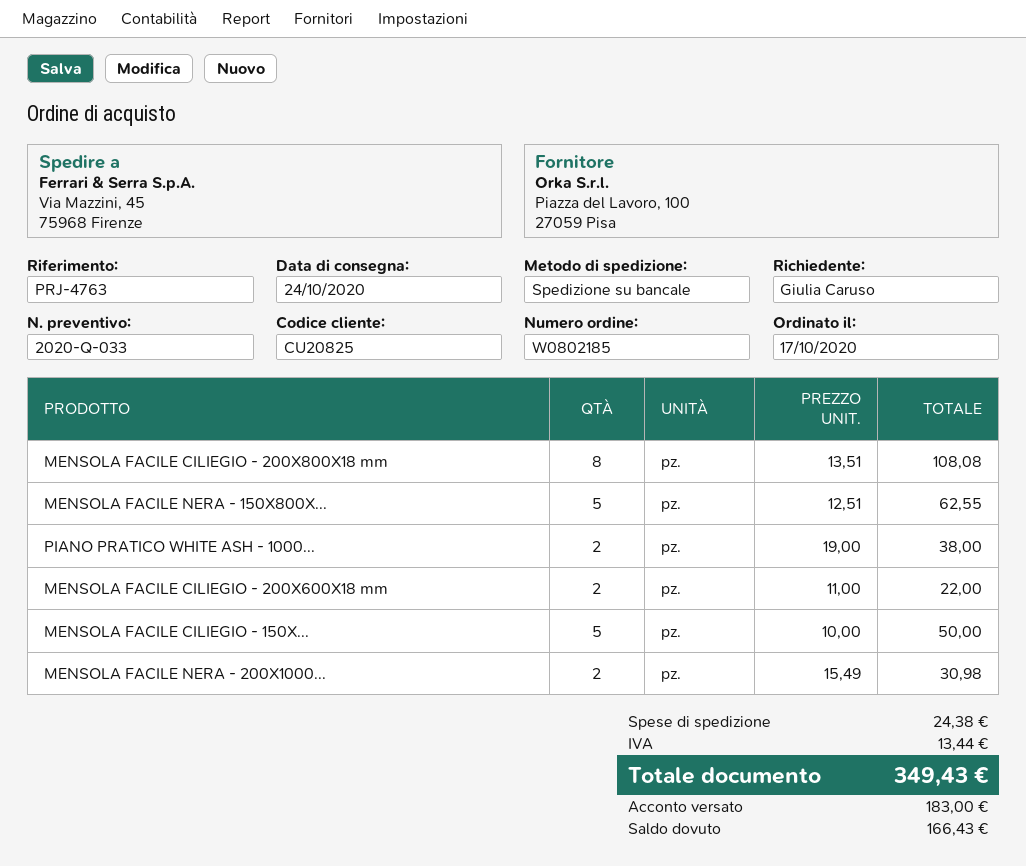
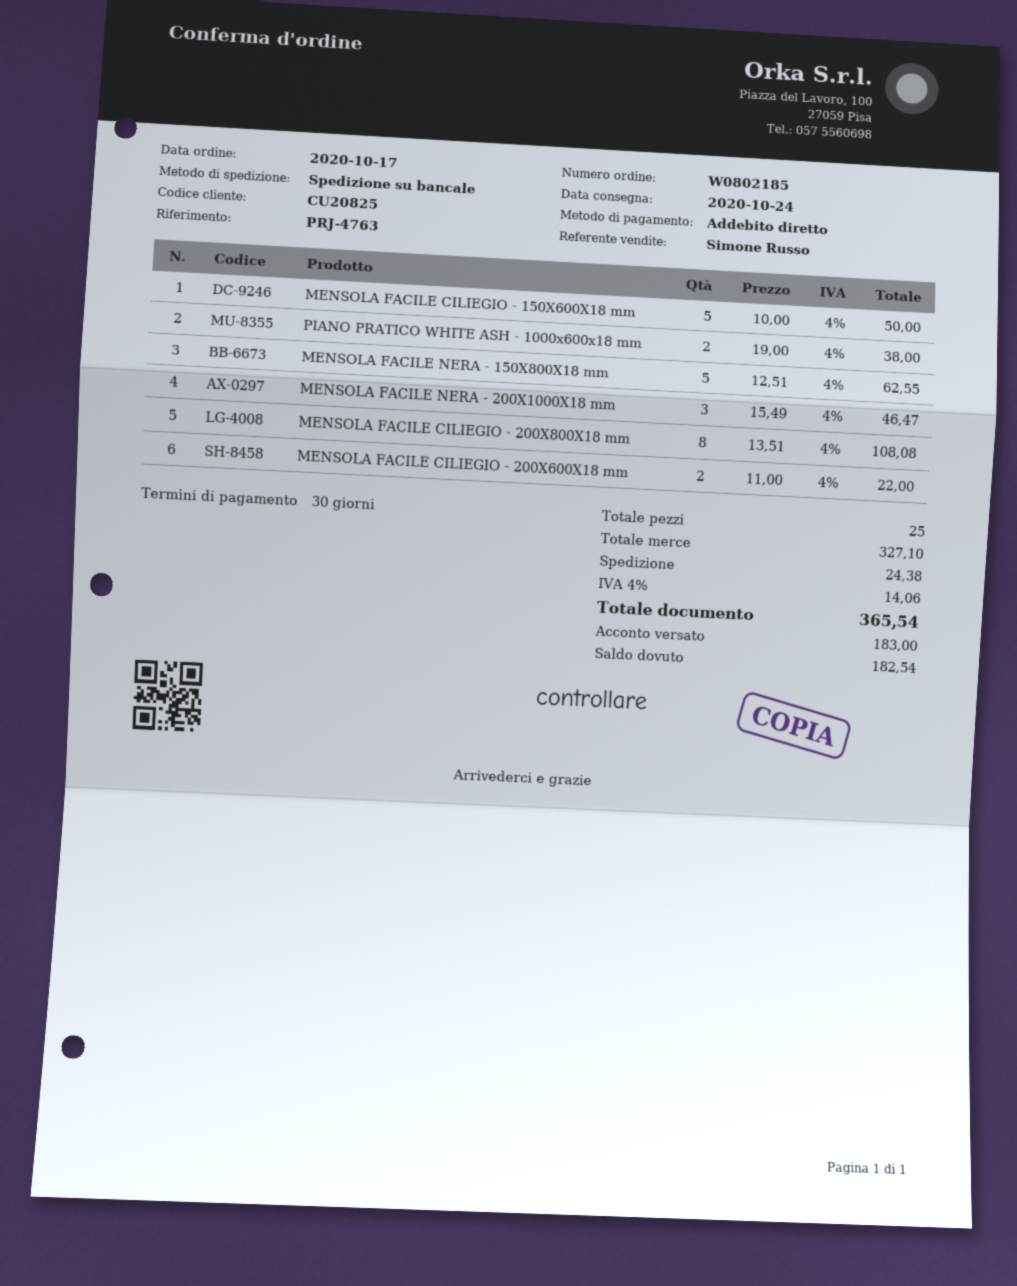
MENSOLA FACILE NERA - 200X1000...: 2 x 15.49 = 30.98 -> 3 x 15.49 = 46.47
tax: 13.44 -> 14.06
total: 349.43 -> 365.54
balance: 166.43 -> 182.54

